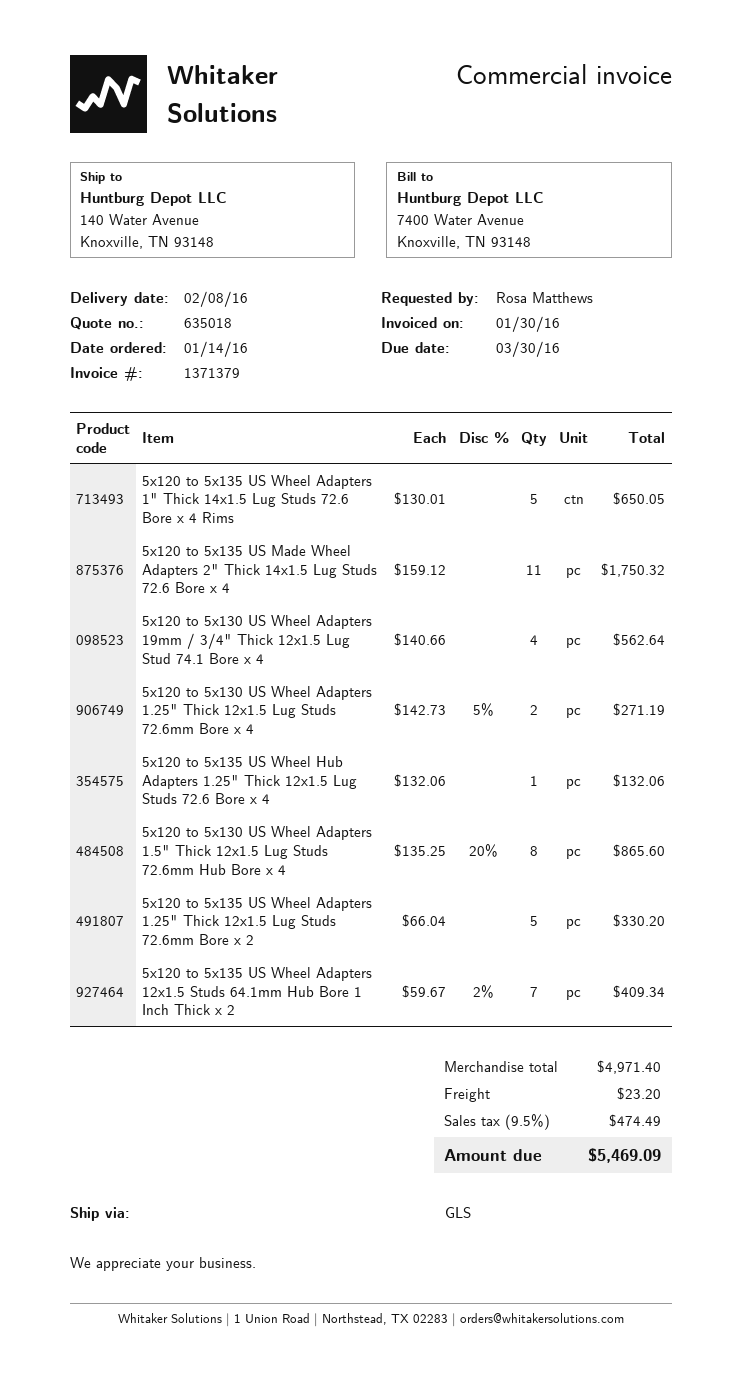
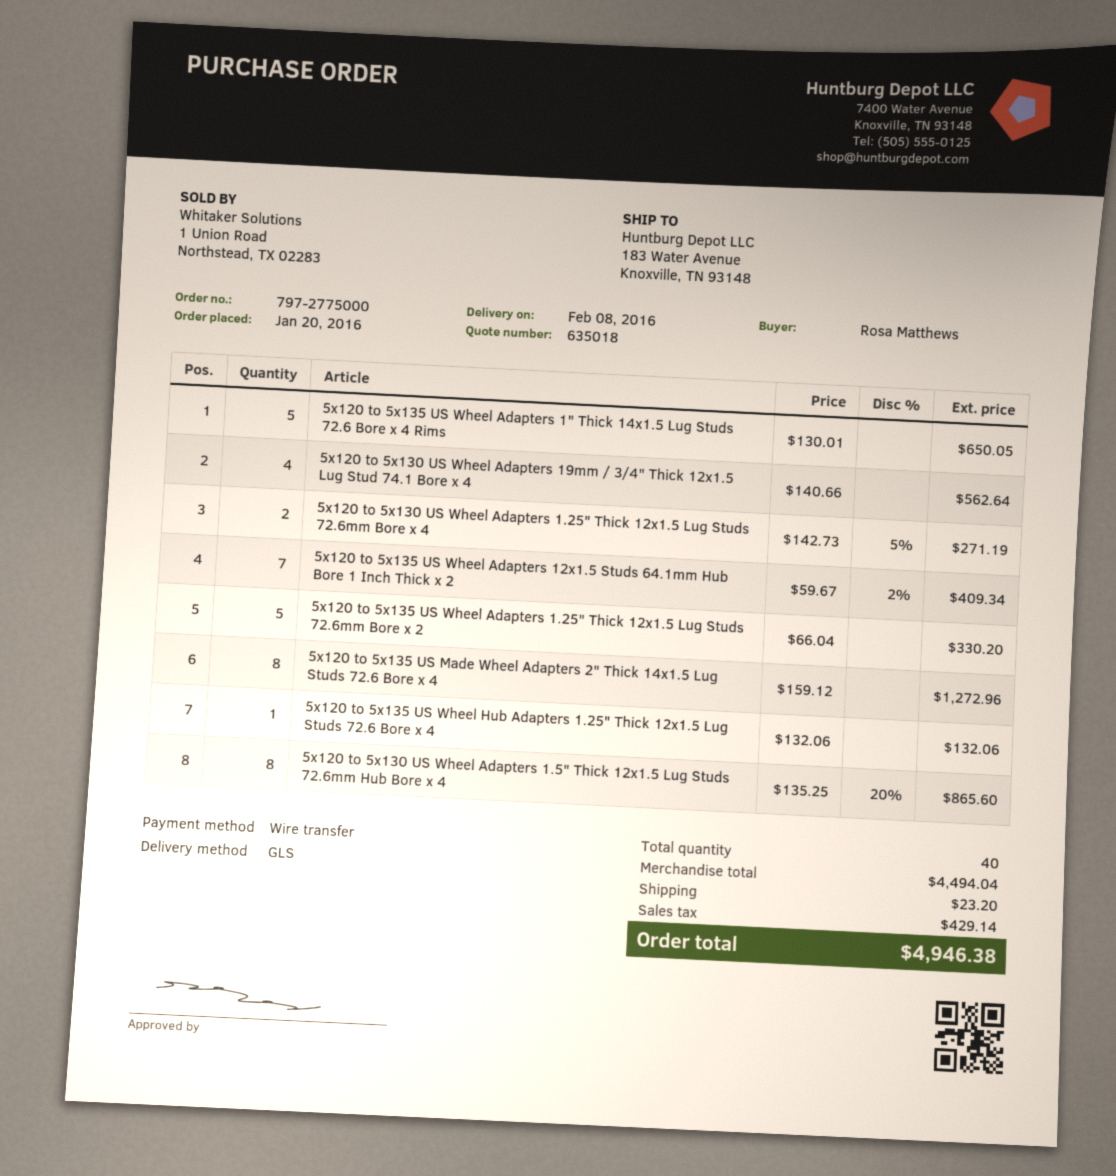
order date: 2016-01-14 -> 2016-01-20
ship to: 140 Water Avenue, Knoxville, TN 93148 -> 183 Water Avenue, Knoxville, TN 93148
5x120 to 5x135 US Made Wheel Adapters 2" Thick 14x1.5 Lug Studs 72.6 Bore x 4: 11 x 159.12 = 1750.32 -> 8 x 159.12 = 1272.96
subtotal: 4971.40 -> 4494.04
tax: 474.49 -> 429.14
total: 5469.09 -> 4946.38

